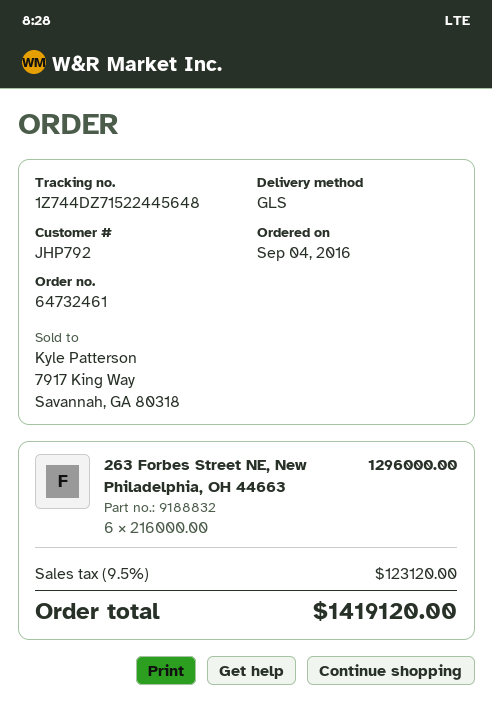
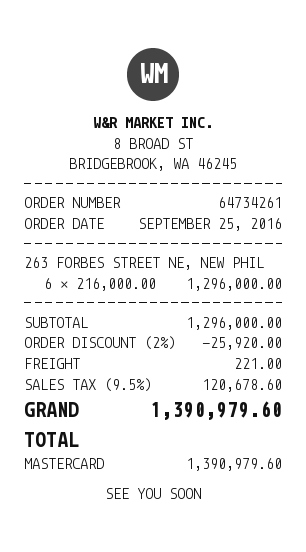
order number: 64732461 -> 64734261
order date: 2016-09-04 -> 2016-09-25
discount: none -> 2% = 25920.00
shipping: none -> 221.00
tax: 9.5% = 123120.00 -> 9.5% = 120678.60
total: 1419120.00 -> 1390979.60

